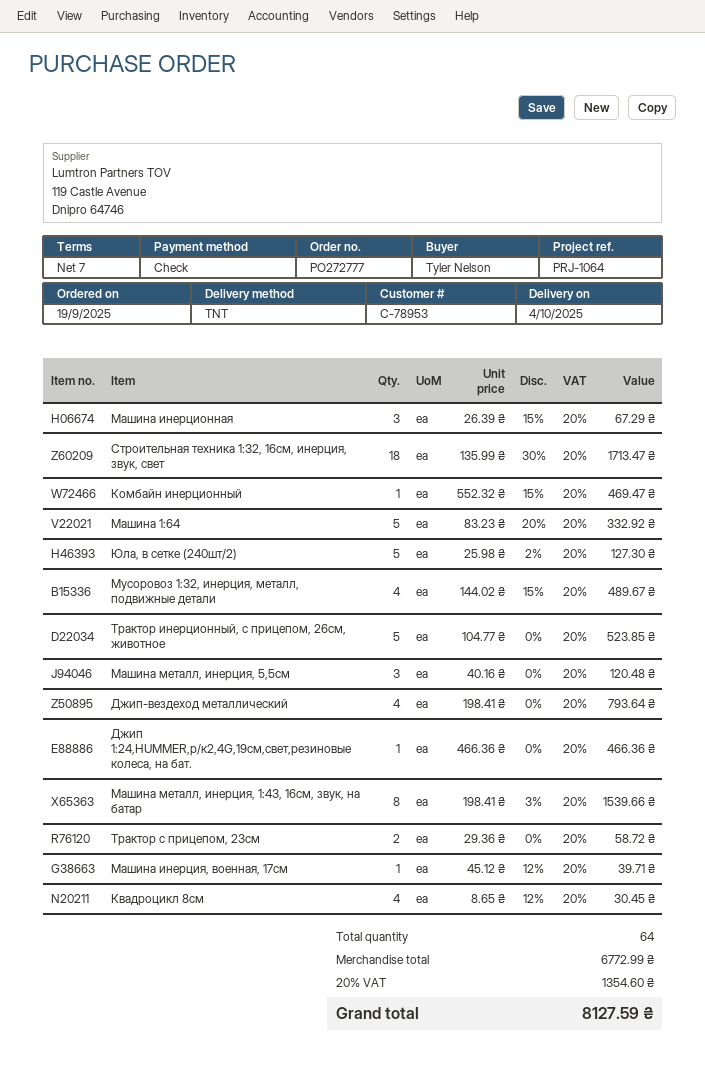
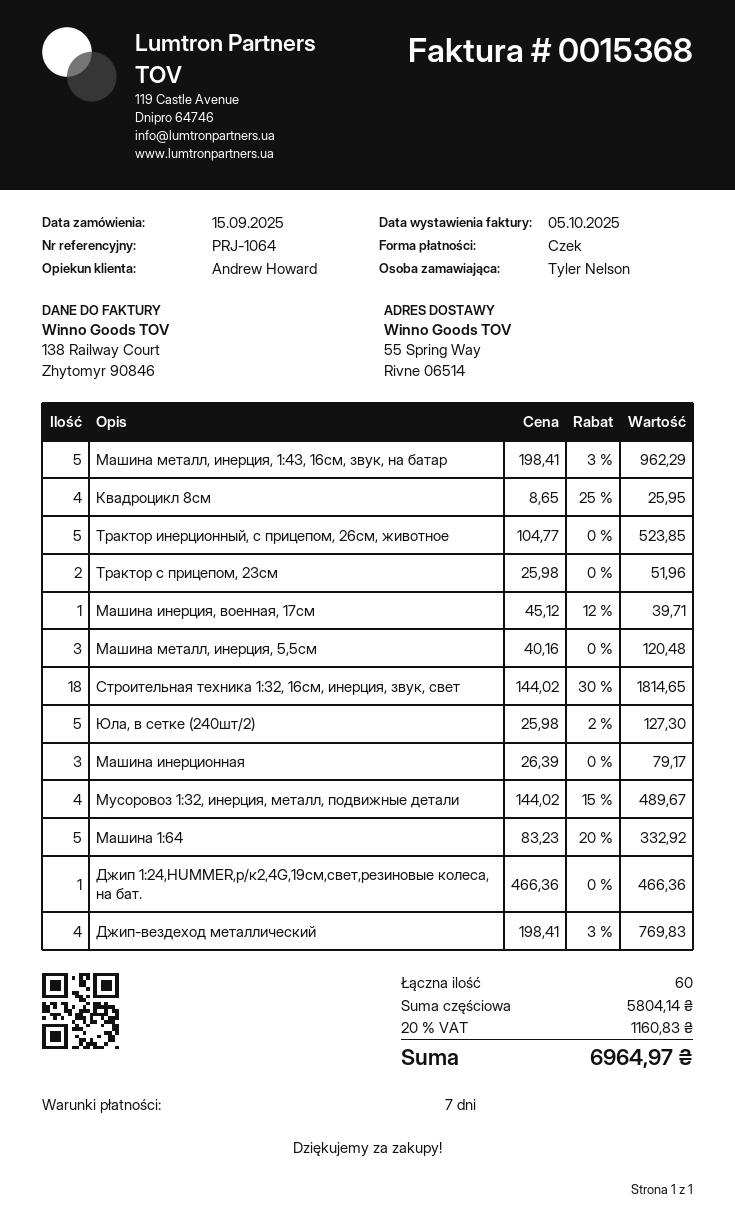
order date: 2025-09-19 -> 2025-09-15
Машина инерционная: 3 x 26.39 - 15% = 67.29 -> 3 x 26.39 = 79.17
Строительная техника 1:32, 16см, инерция, звук, свет: 18 x 135.99 - 30% = 1713.47 -> 18 x 144.02 - 30% = 1814.65
Комбайн инерционный: 1 x 552.32 - 15% = 469.47 -> none
Джип-вездеход металлический: 4 x 198.41 = 793.64 -> 4 x 198.41 - 3% = 769.83
Машина металл, инерция, 1:43, 16см, звук, на батар: 8 x 198.41 - 3% = 1539.66 -> 5 x 198.41 - 3% = 962.29
Трактор с прицепом, 23см: 2 x 29.36 = 58.72 -> 2 x 25.98 = 51.96
Квадроцикл 8см: 4 x 8.65 - 12% = 30.45 -> 4 x 8.65 - 25% = 25.95
total quantity: 64 -> 60
subtotal: 6772.99 -> 5804.14
tax: 20% = 1354.60 -> 20% = 1160.83
total: 8127.59 -> 6964.97

